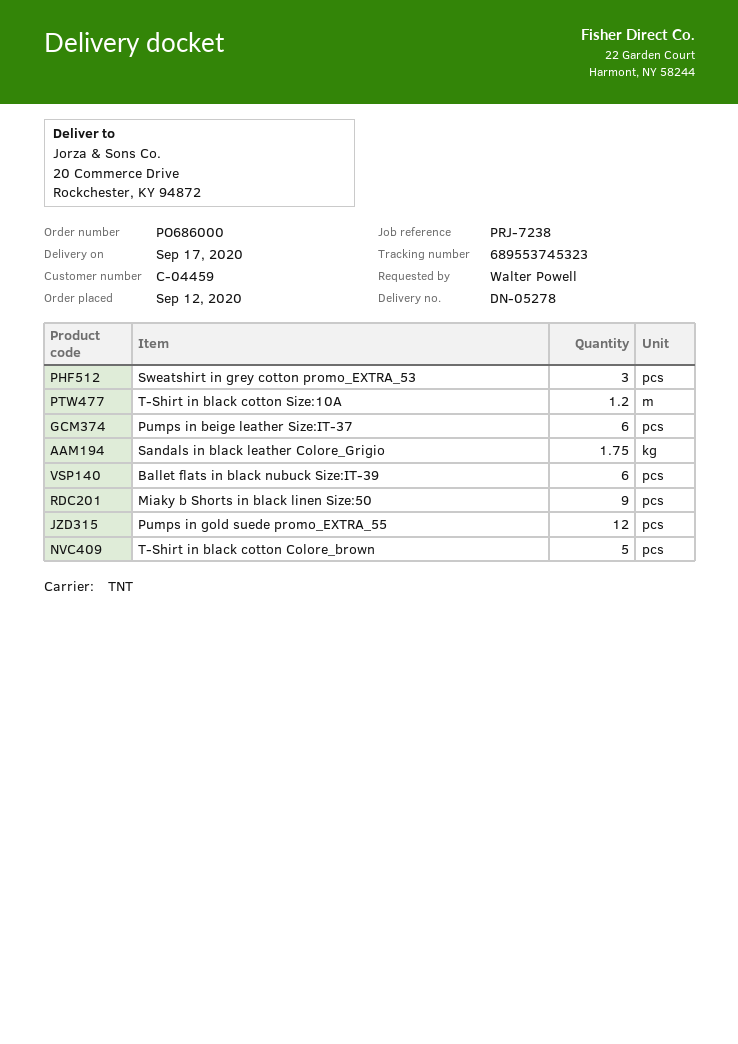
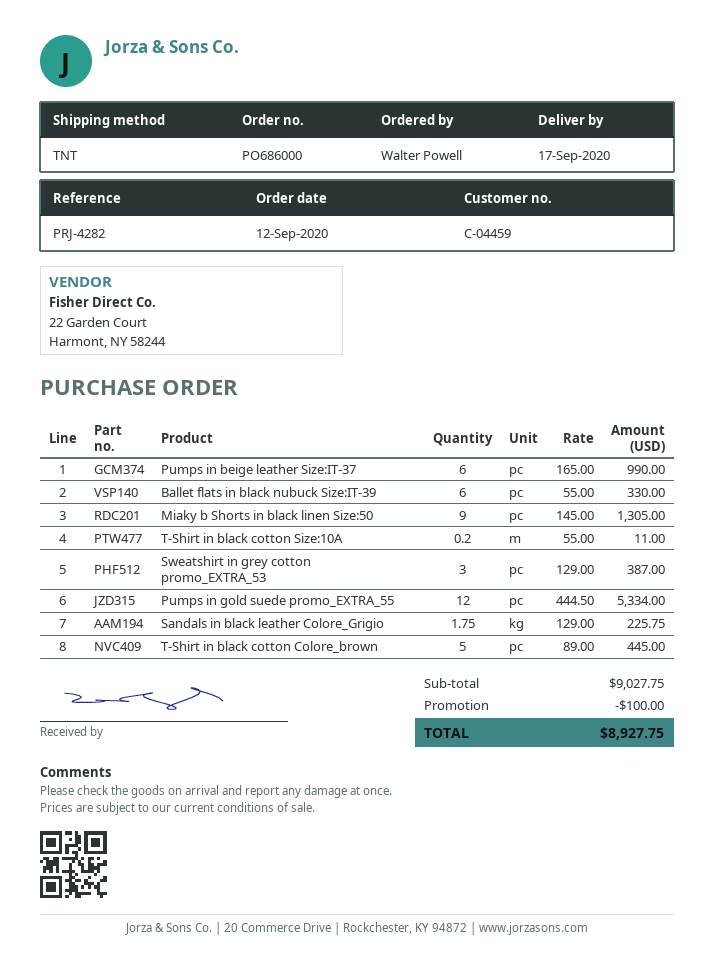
reference: PRJ-7238 -> PRJ-4282
T-Shirt in black cotton Size:10A: 1.2 -> 0.2

